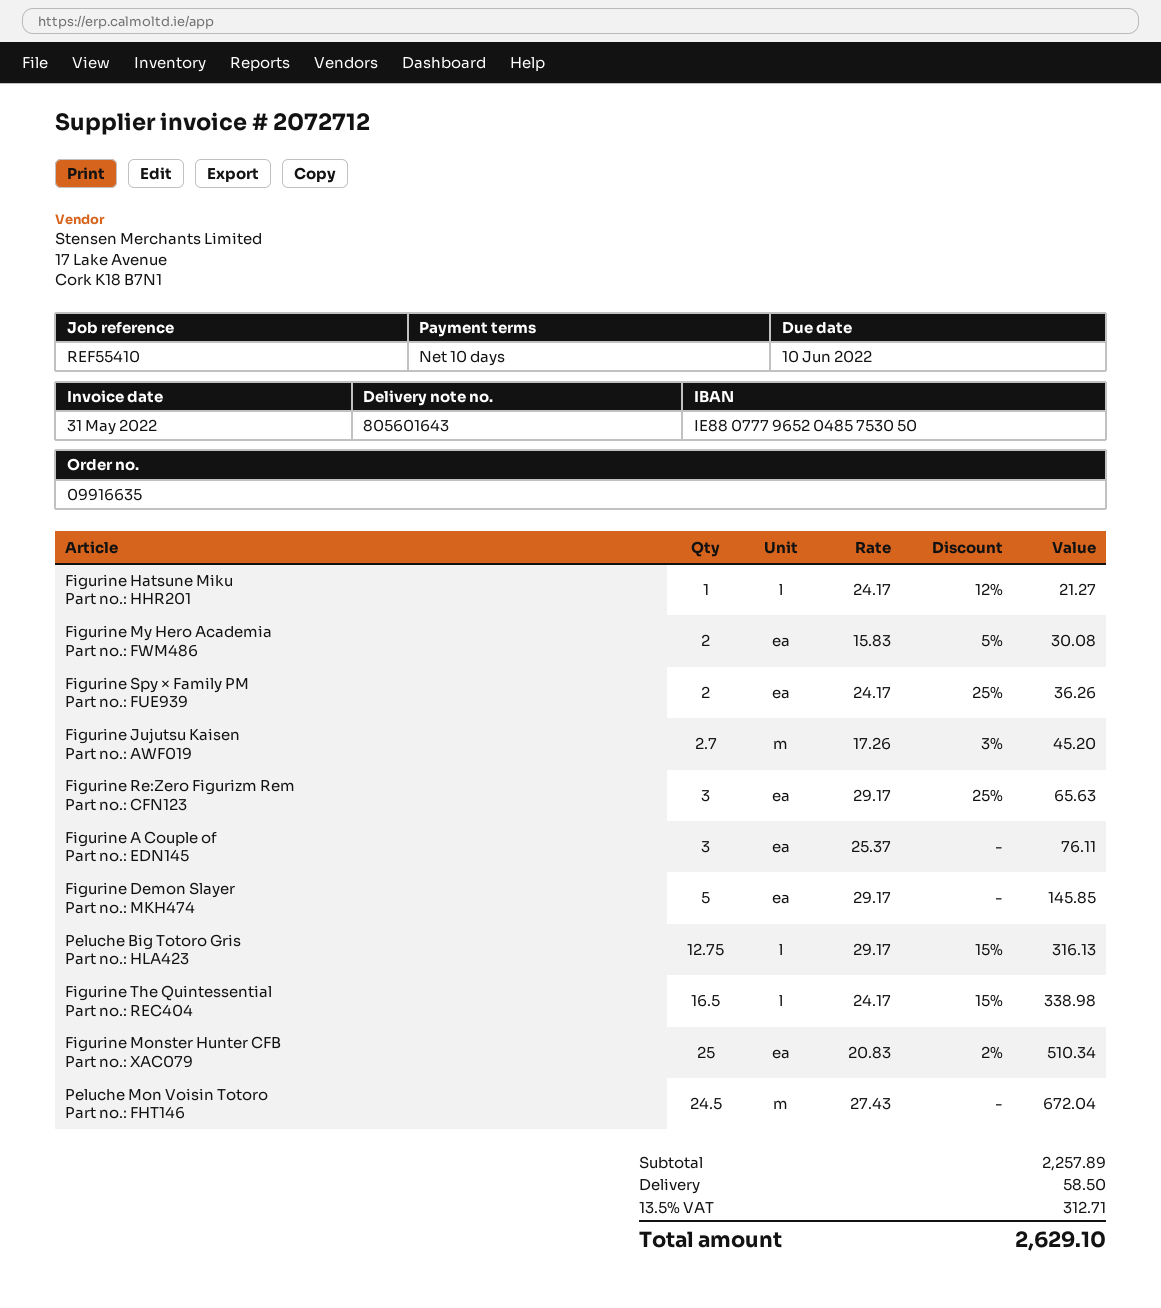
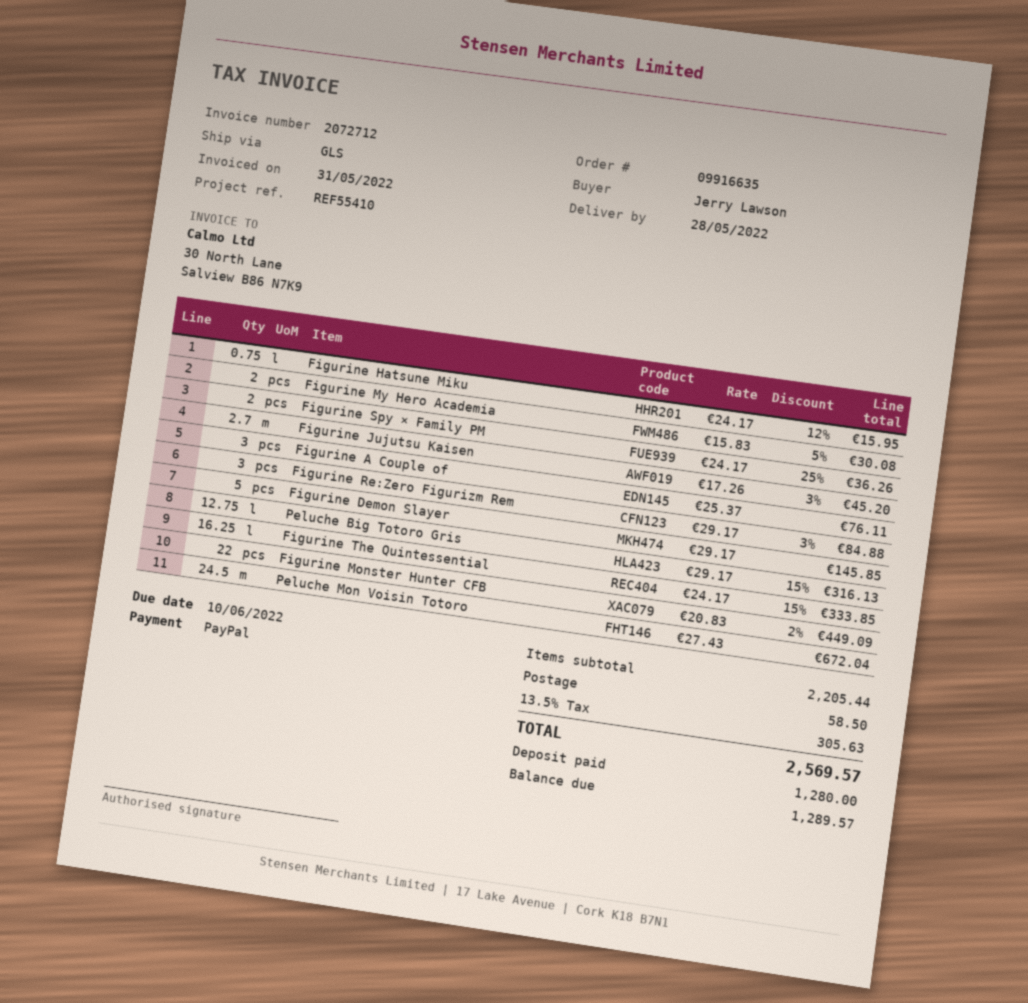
Figurine Hatsune Miku: 1 x 24.17 - 12% = 21.27 -> 0.75 x 24.17 - 12% = 15.95
Figurine Re:Zero Figurizm Rem: 3 x 29.17 - 25% = 65.63 -> 3 x 29.17 - 3% = 84.88
Figurine The Quintessential: 16.5 x 24.17 - 15% = 338.98 -> 16.25 x 24.17 - 15% = 333.85
Figurine Monster Hunter CFB: 25 x 20.83 - 2% = 510.34 -> 22 x 20.83 - 2% = 449.09
subtotal: 2257.89 -> 2205.44
tax: 13.5% = 312.71 -> 13.5% = 305.63
total: 2629.10 -> 2569.57

